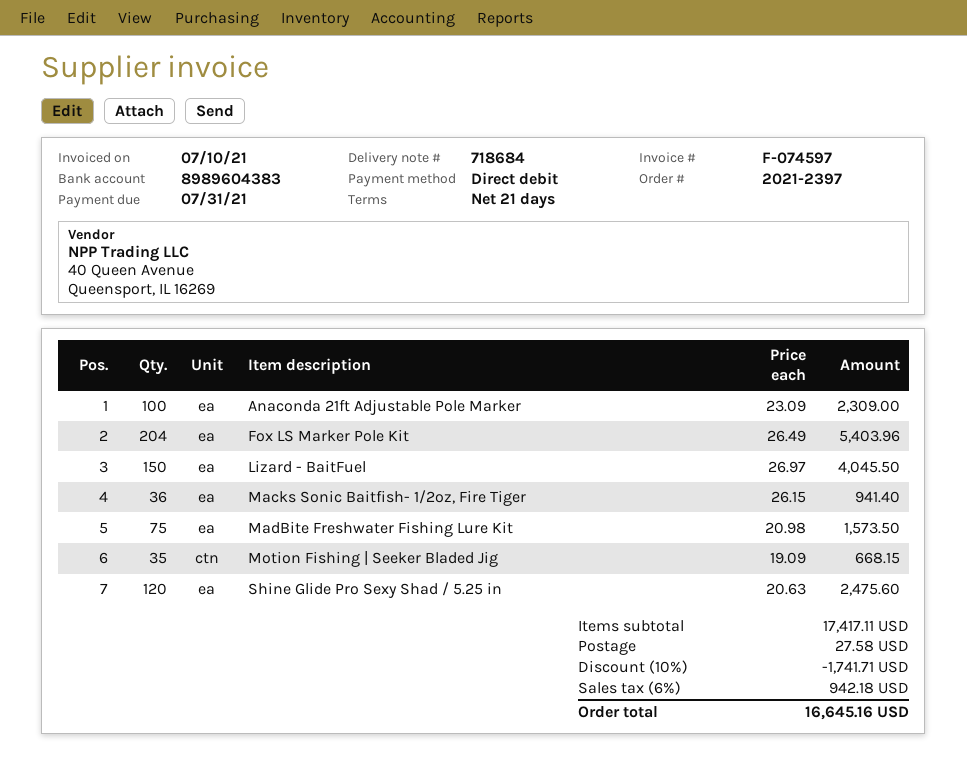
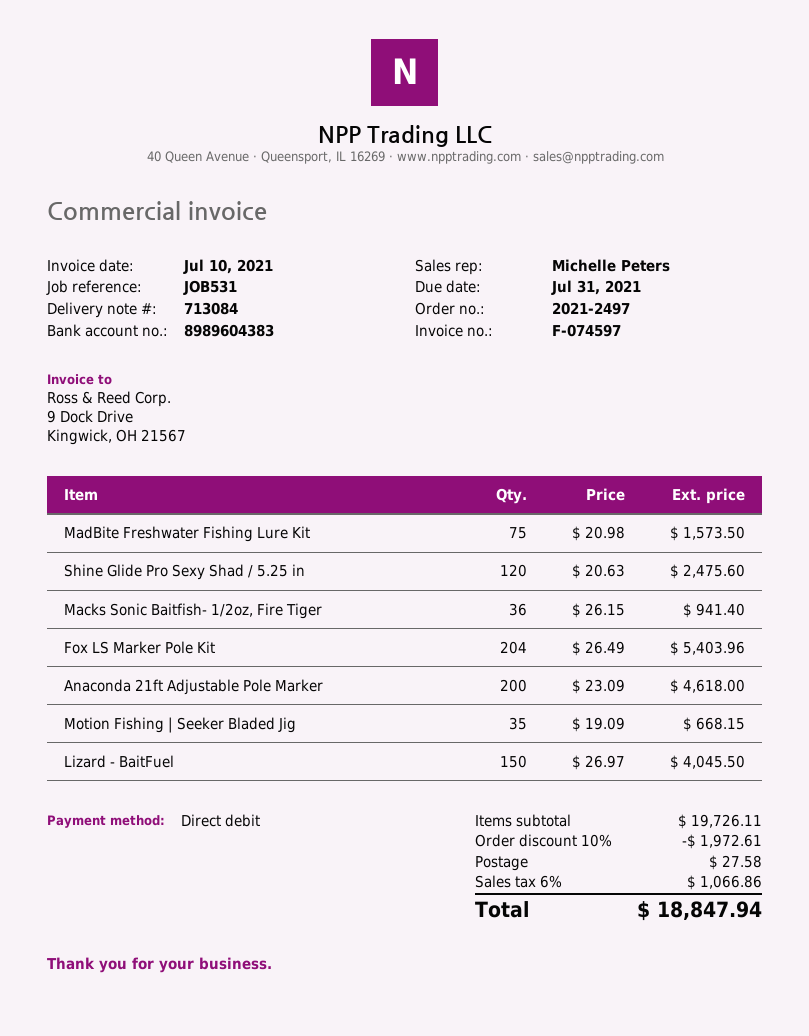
order number: 2021-2397 -> 2021-2497
delivery note number: 718684 -> 713084
Anaconda 21ft Adjustable Pole Marker: 100 x 23.09 = 2309.00 -> 200 x 23.09 = 4618.00
subtotal: 17417.11 -> 19726.11
discount: 10% = 1741.71 -> 10% = 1972.61
tax: 6% = 942.18 -> 6% = 1066.86
total: 16645.16 -> 18847.94

